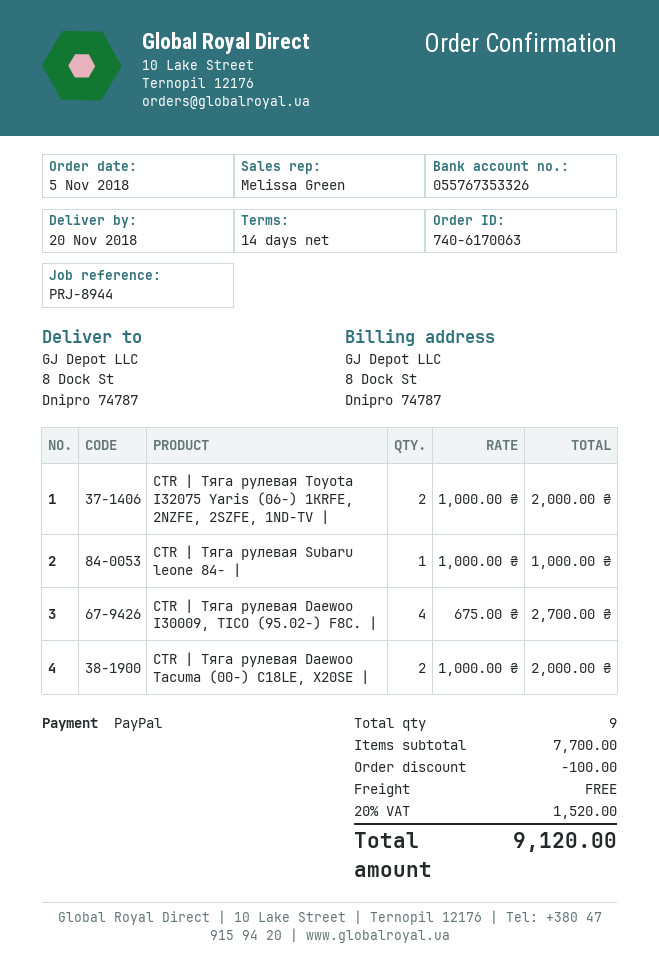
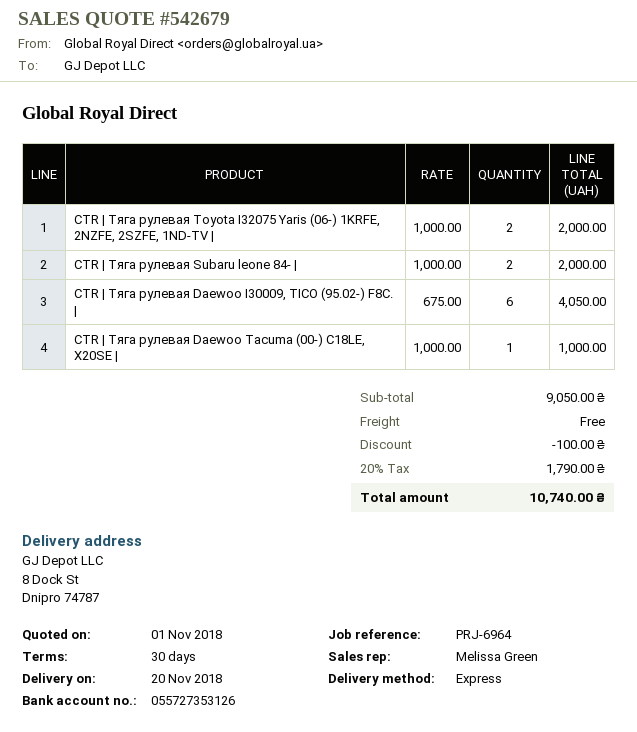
payment terms: 14 days -> 30 days
reference: PRJ-8944 -> PRJ-6964
bank account: 055767353326 -> 055727353126
CTR | Тяга рулевая Subaru leone 84- |: 1 x 1000.00 = 1000.00 -> 2 x 1000.00 = 2000.00
CTR | Тяга рулевая Daewoo I30009, TICO (95.02-) F8C. |: 4 x 675.00 = 2700.00 -> 6 x 675.00 = 4050.00
CTR | Тяга рулевая Daewoo Tacuma (00-) C18LE, X20SE |: 2 x 1000.00 = 2000.00 -> 1 x 1000.00 = 1000.00
subtotal: 7700.00 -> 9050.00
tax: 20% = 1520.00 -> 20% = 1790.00
total: 9120.00 -> 10740.00

